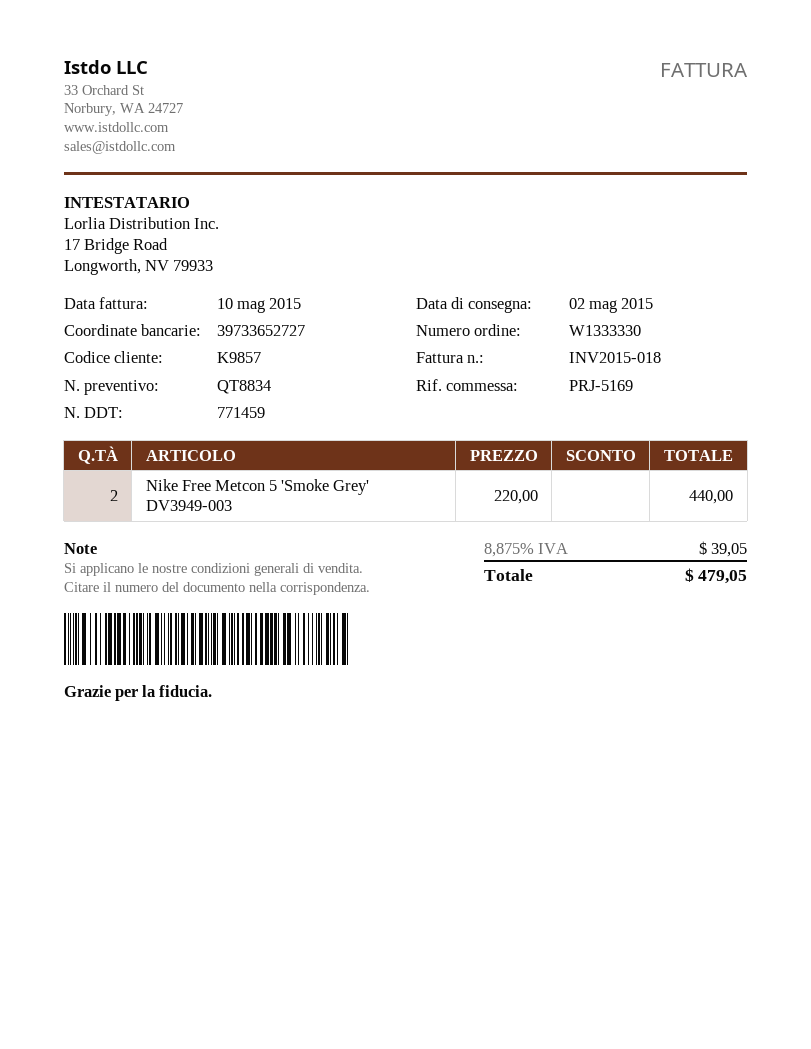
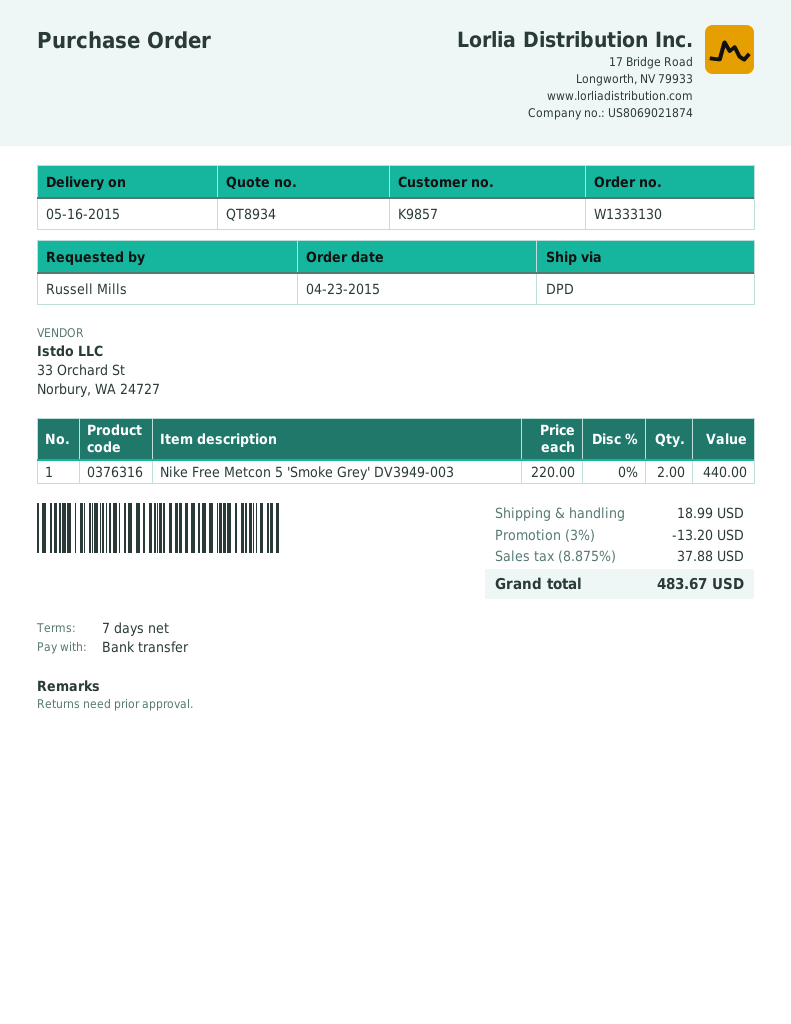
quote number: QT8834 -> QT8934
order number: W1333330 -> W1333130
delivery date: 2015-05-02 -> 2015-05-16
discount: none -> 3% = 13.20
shipping: none -> 18.99
tax: 8.875% = 39.05 -> 8.875% = 37.88
total: 479.05 -> 483.67

